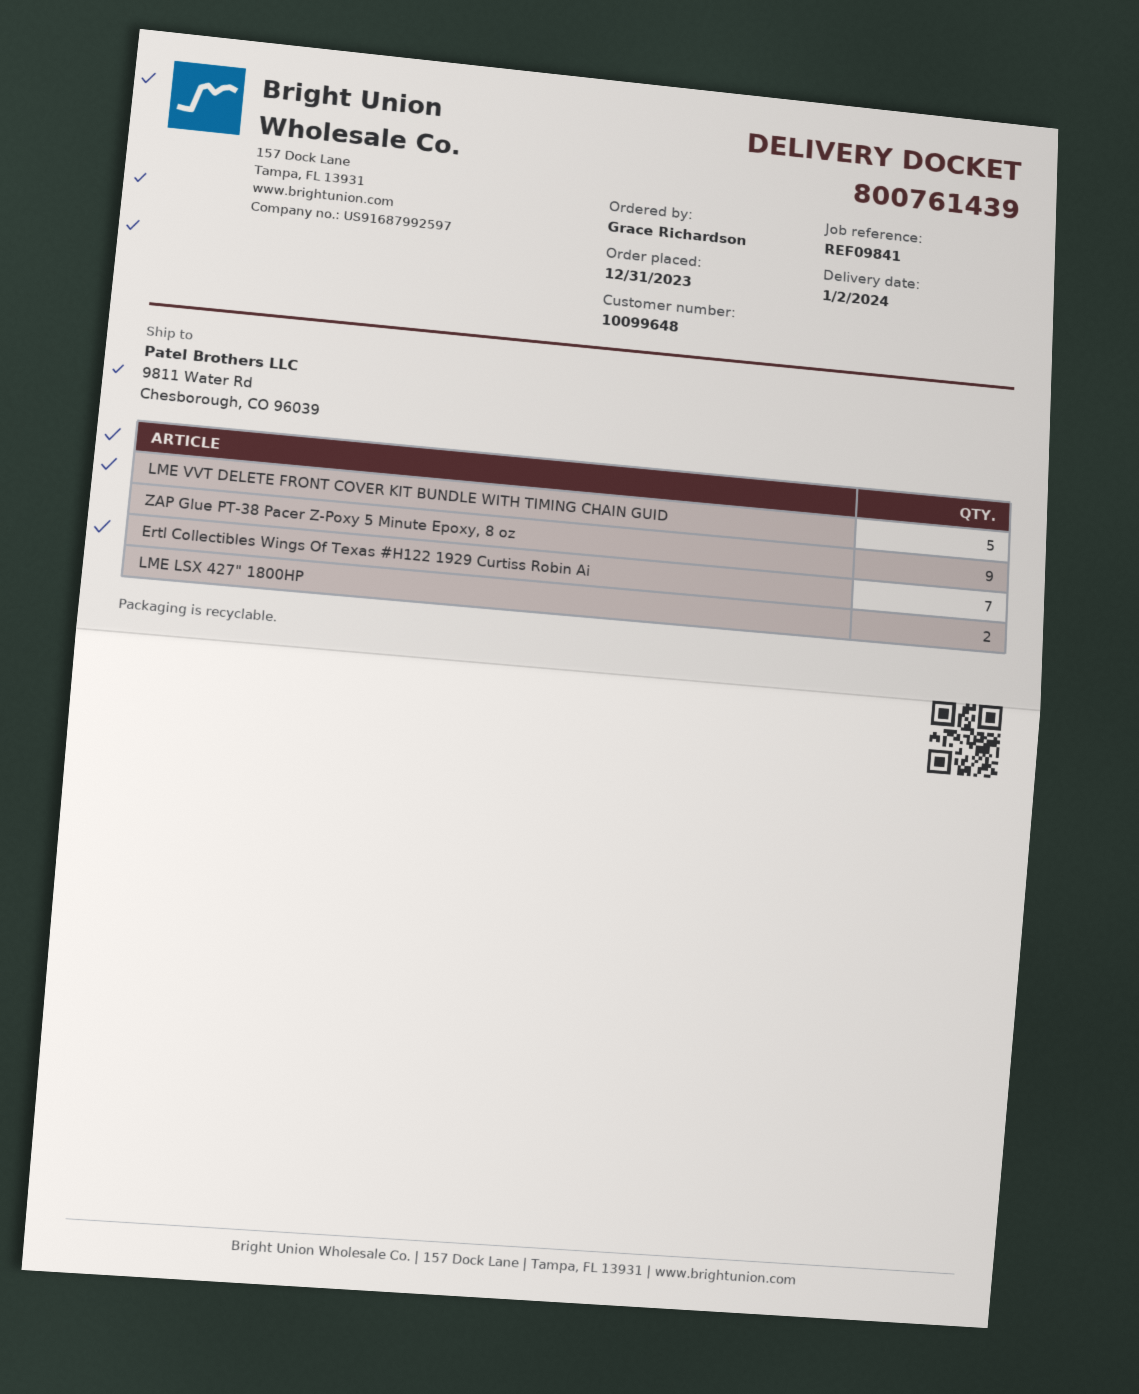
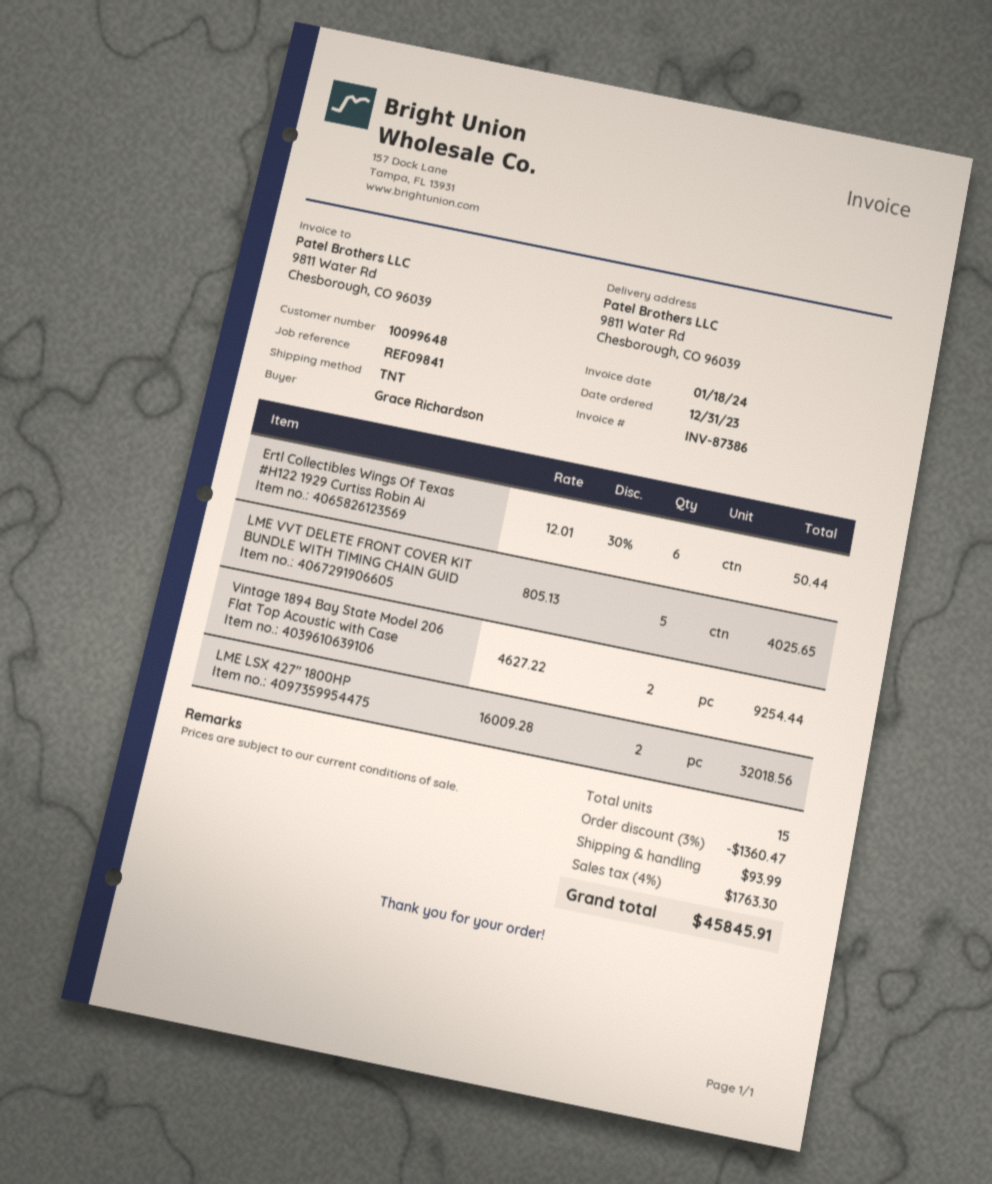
ZAP Glue PT-38 Pacer Z-Poxy 5 Minute Epoxy, 8 oz: 9 -> none
Ertl Collectibles Wings Of Texas #H122 1929 Curtiss Robin Ai: 7 -> 6
Vintage 1894 Bay State Model 206 Flat Top Acoustic with Case: none -> 2

